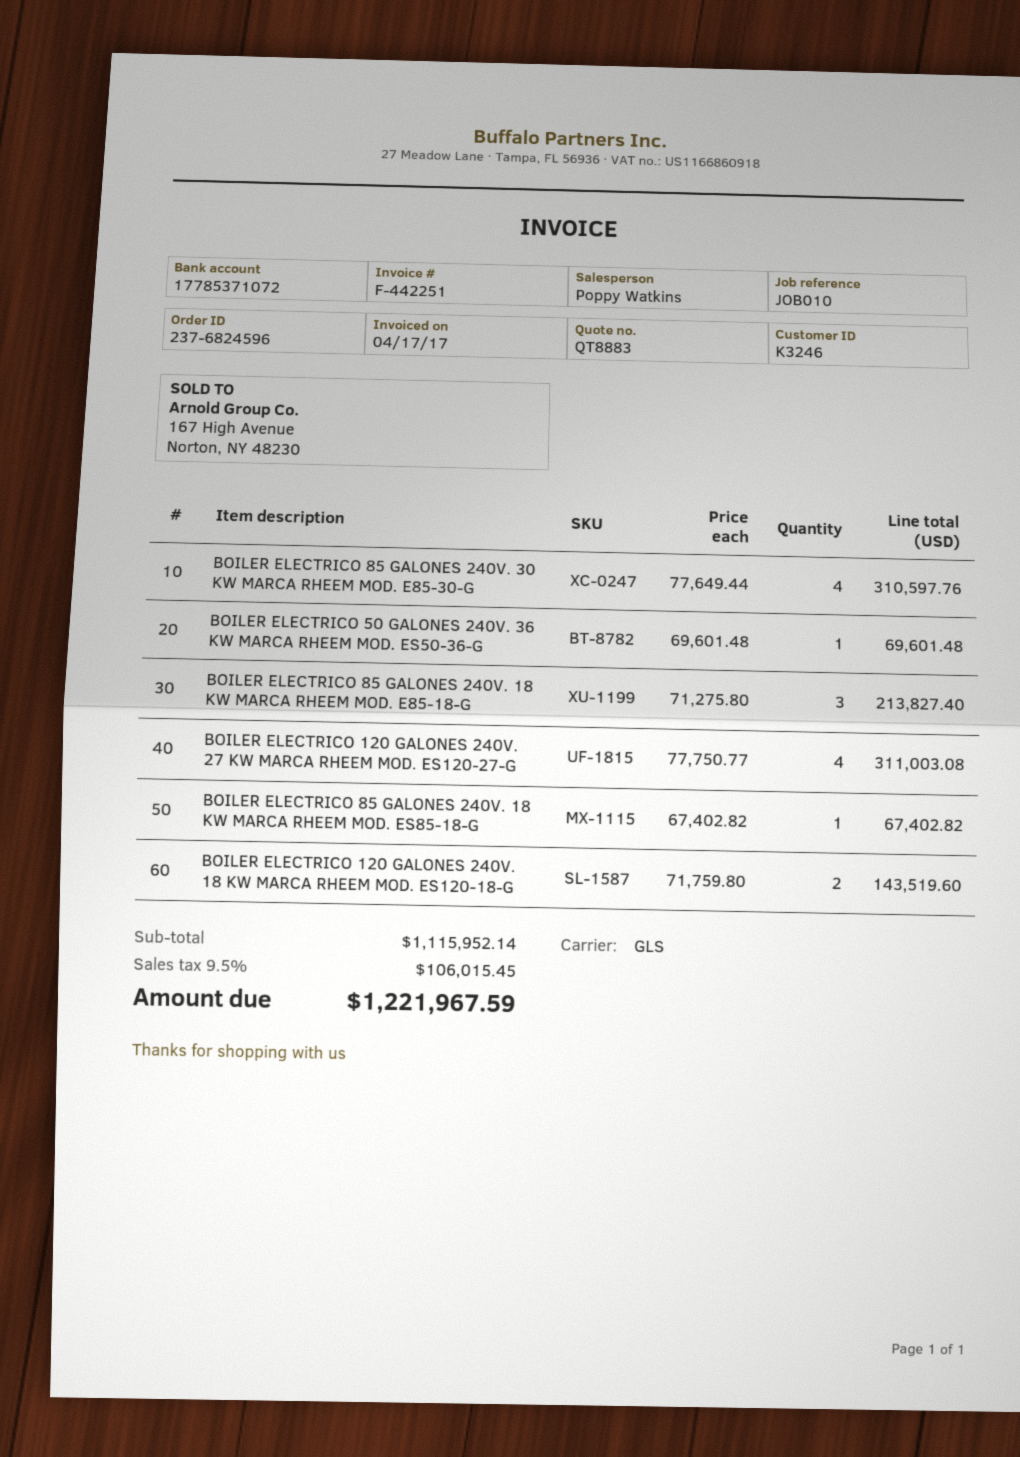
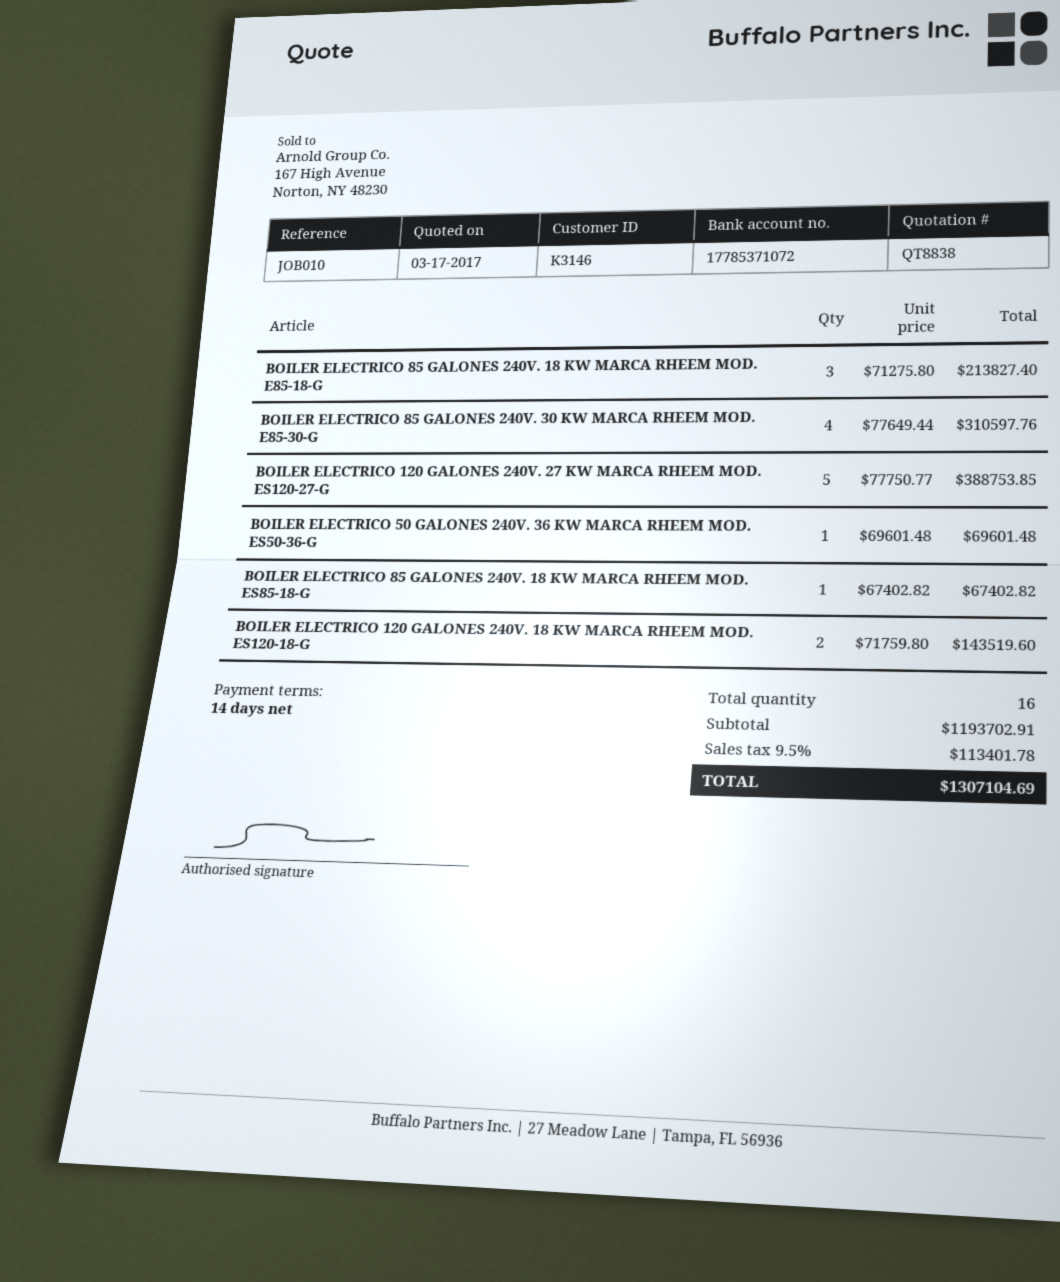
quote number: QT8883 -> QT8838
customer number: K3246 -> K3146
BOILER ELECTRICO 120 GALONES 240V. 27 KW MARCA RHEEM MOD. ES120-27-G: 4 x 77750.77 = 311003.08 -> 5 x 77750.77 = 388753.85
subtotal: 1115952.14 -> 1193702.91
tax: 9.5% = 106015.45 -> 9.5% = 113401.78
total: 1221967.59 -> 1307104.69

